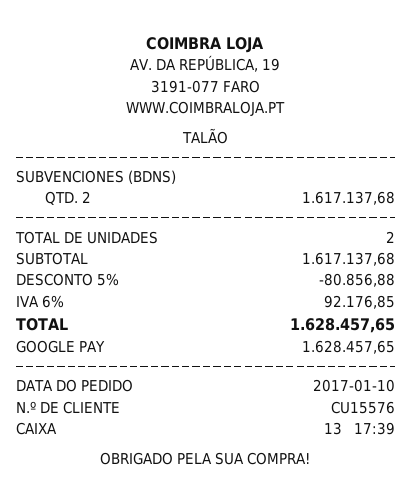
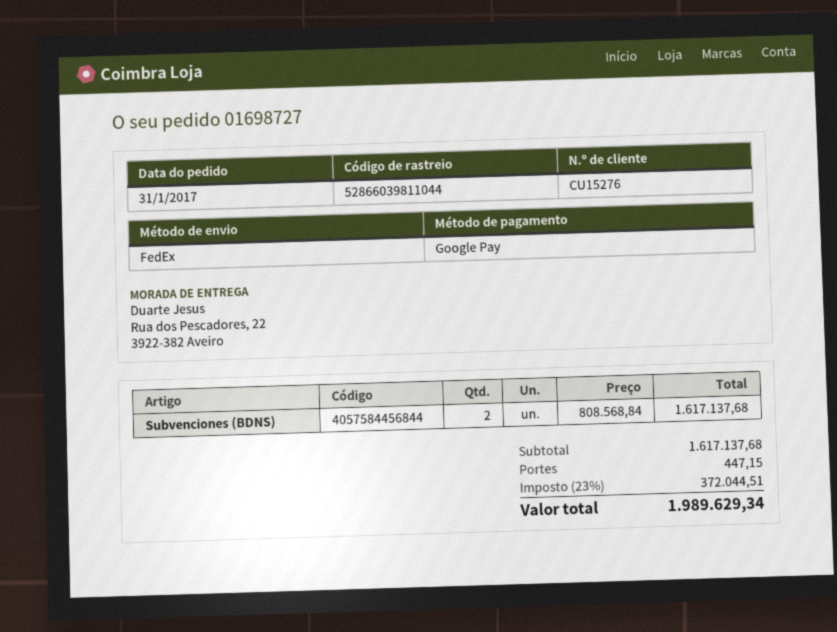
order date: 2017-01-10 -> 2017-01-31
customer number: CU15576 -> CU15276
discount: 5% = 80856.88 -> none
shipping: none -> 447.15
tax: 6% = 92176.85 -> 23% = 372044.51
total: 1628457.65 -> 1989629.34

